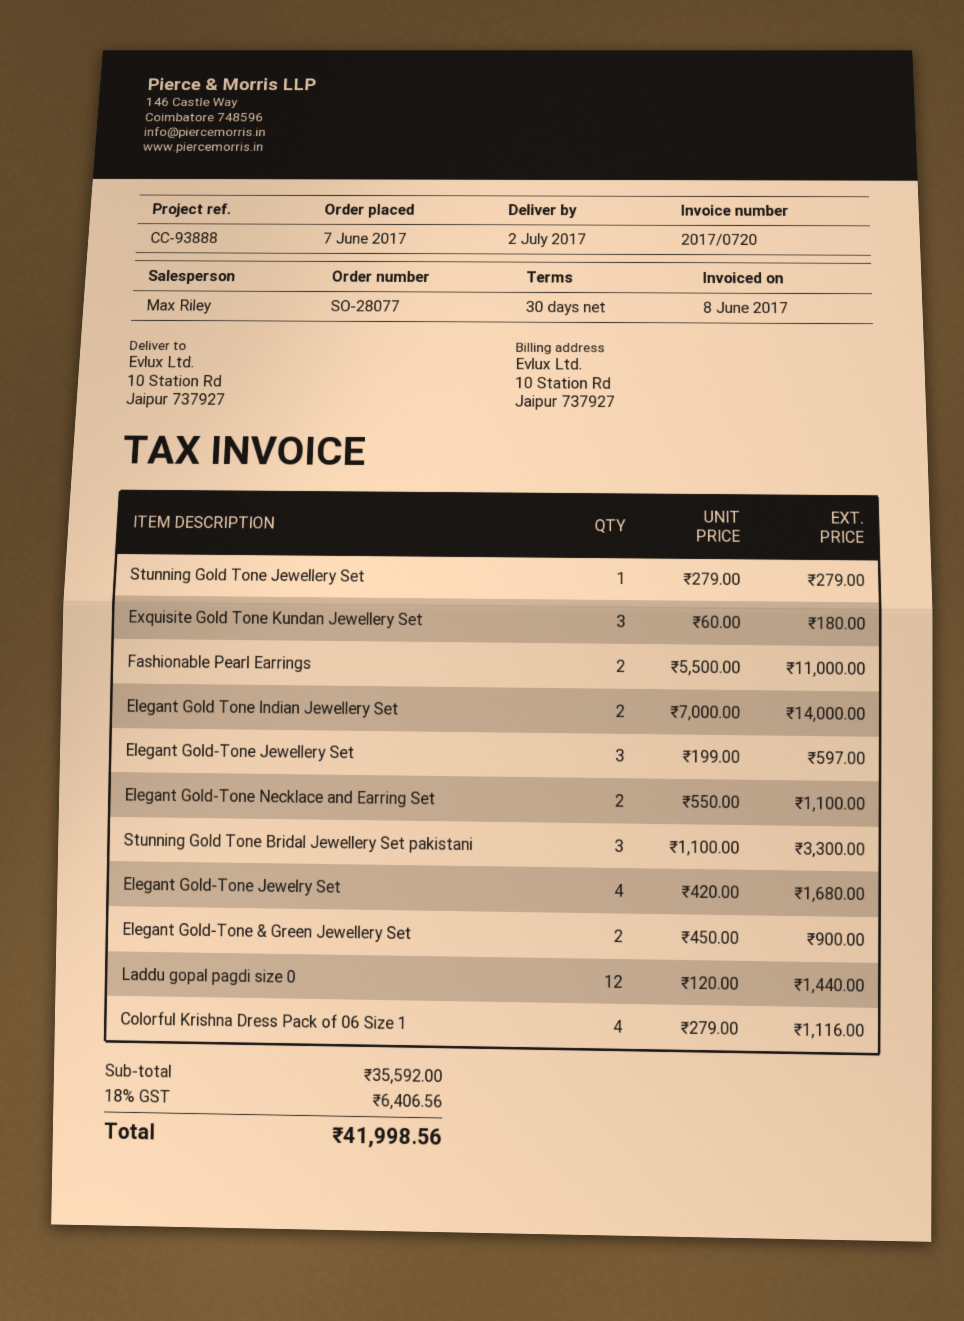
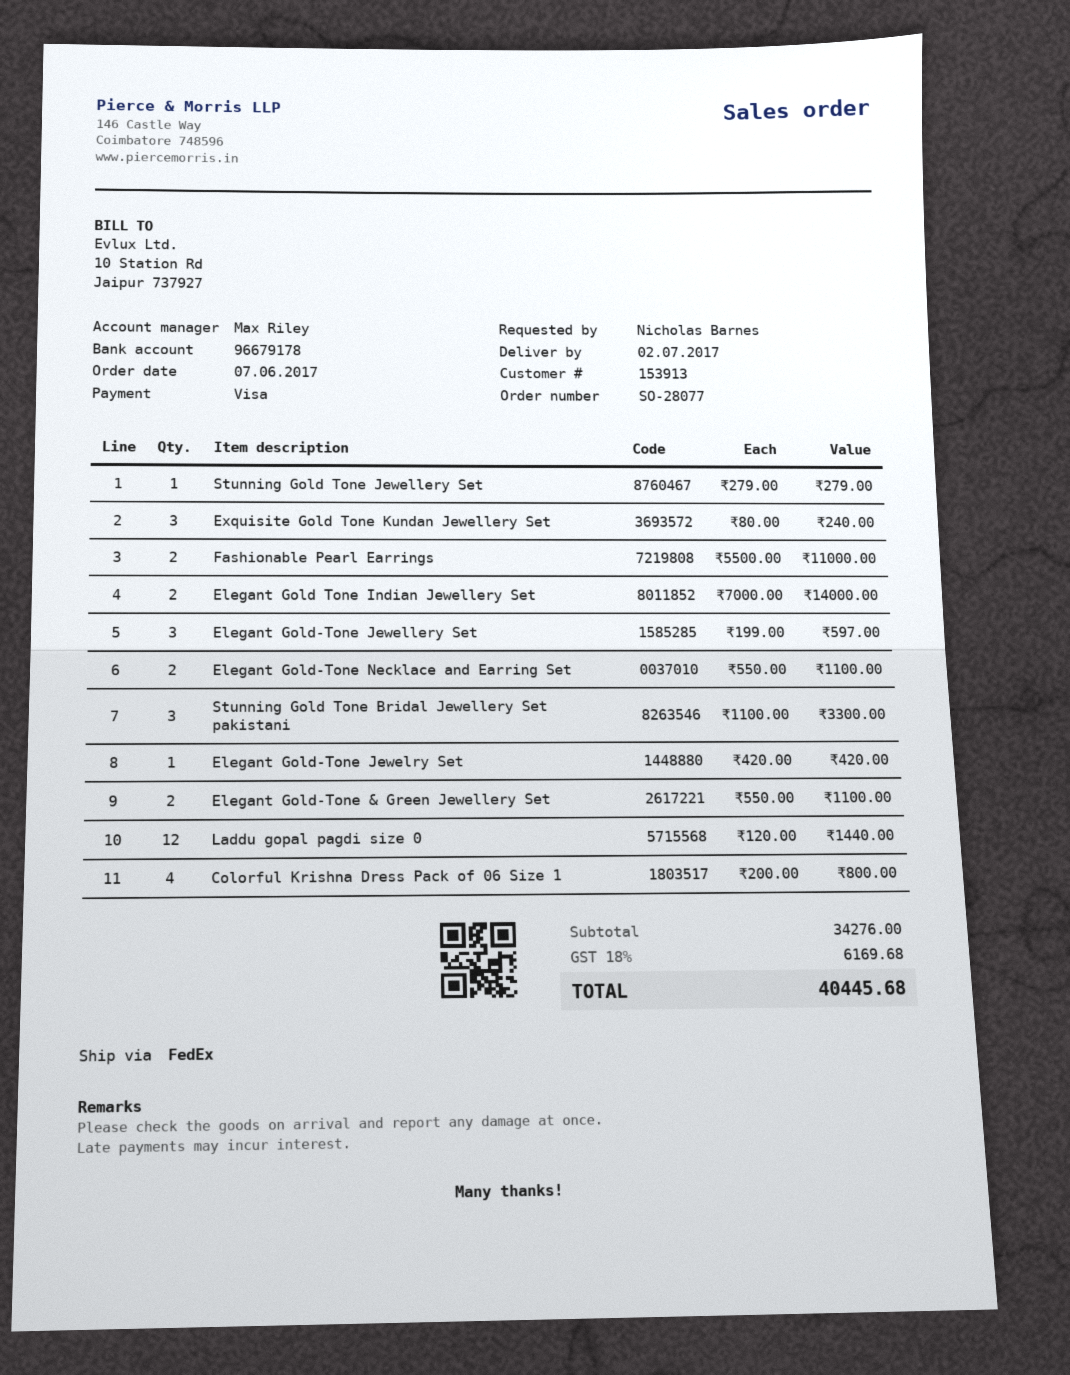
Exquisite Gold Tone Kundan Jewellery Set: 3 x 60.00 = 180.00 -> 3 x 80.00 = 240.00
Elegant Gold-Tone Jewelry Set: 4 x 420.00 = 1680.00 -> 1 x 420.00 = 420.00
Elegant Gold-Tone & Green Jewellery Set: 2 x 450.00 = 900.00 -> 2 x 550.00 = 1100.00
Colorful Krishna Dress Pack of 06 Size 1: 4 x 279.00 = 1116.00 -> 4 x 200.00 = 800.00
subtotal: 35592.00 -> 34276.00
tax: 18% = 6406.56 -> 18% = 6169.68
total: 41998.56 -> 40445.68

